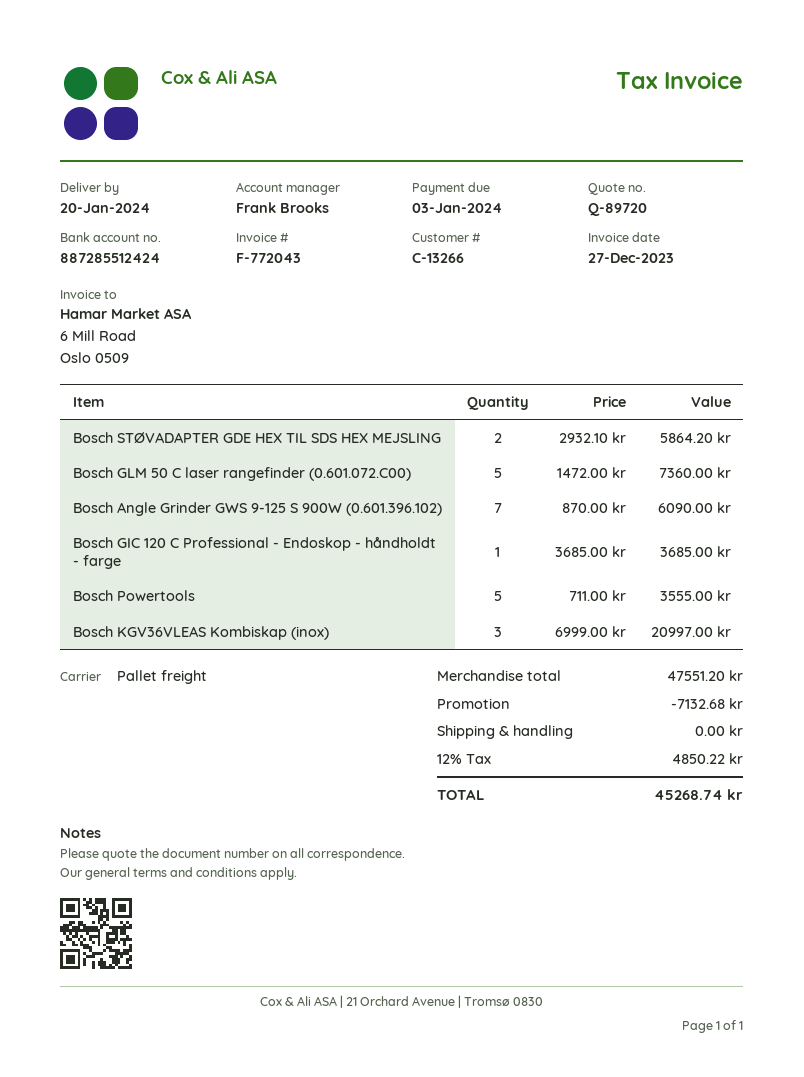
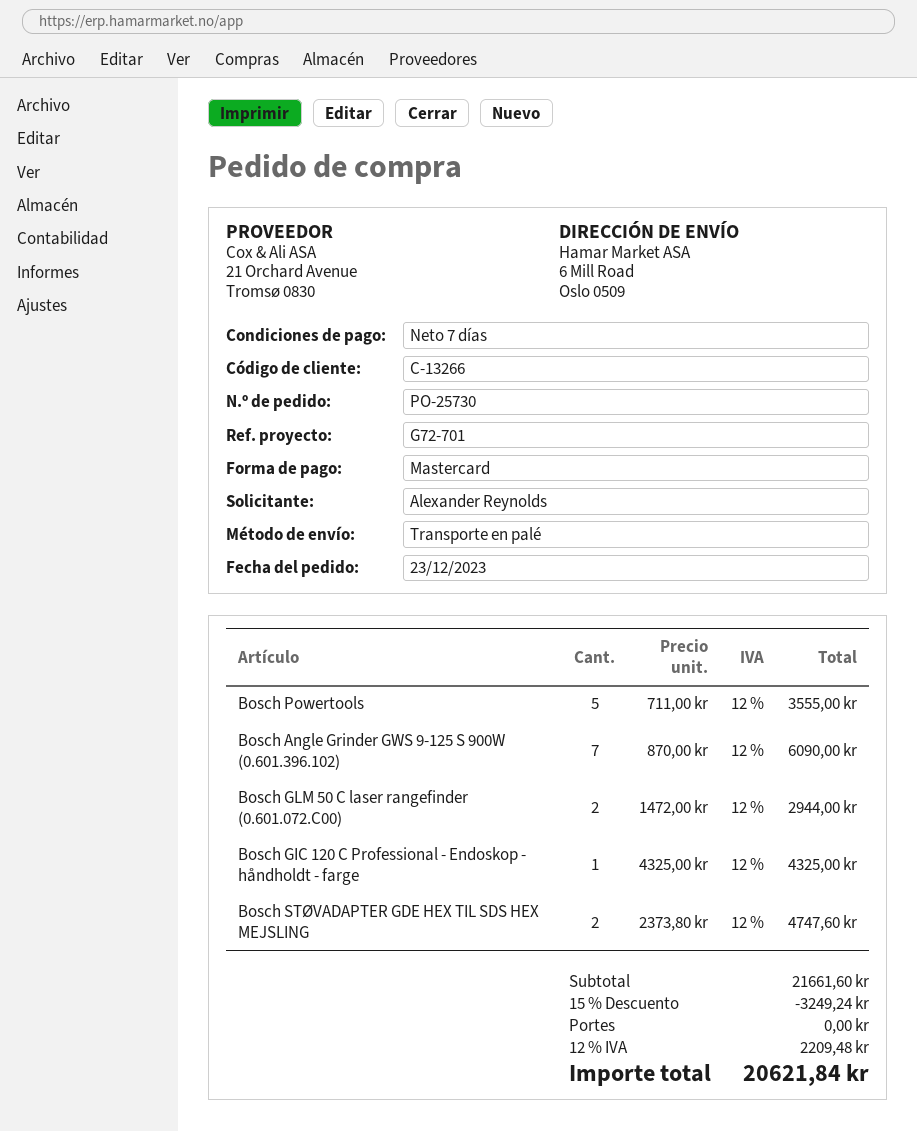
Bosch STØVADAPTER GDE HEX TIL SDS HEX MEJSLING: 2 x 2932.10 = 5864.20 -> 2 x 2373.80 = 4747.60
Bosch GLM 50 C laser rangefinder (0.601.072.C00): 5 x 1472.00 = 7360.00 -> 2 x 1472.00 = 2944.00
Bosch GIC 120 C Professional - Endoskop - håndholdt - farge: 1 x 3685.00 = 3685.00 -> 1 x 4325.00 = 4325.00
Bosch KGV36VLEAS Kombiskap (inox): 3 x 6999.00 = 20997.00 -> none
subtotal: 47551.20 -> 21661.60
discount: 7132.68 -> 3249.24
tax: 12% = 4850.22 -> 12% = 2209.48
total: 45268.74 -> 20621.84

